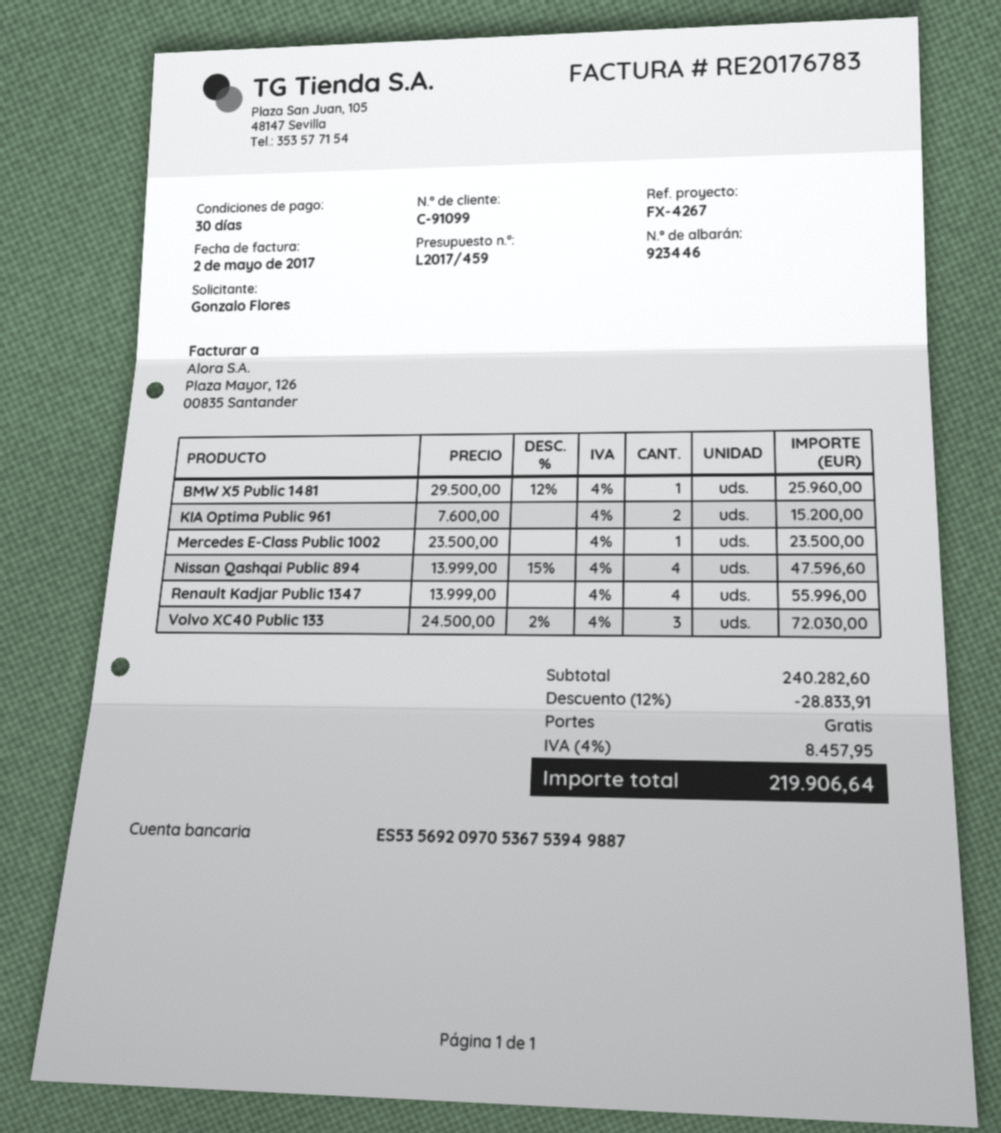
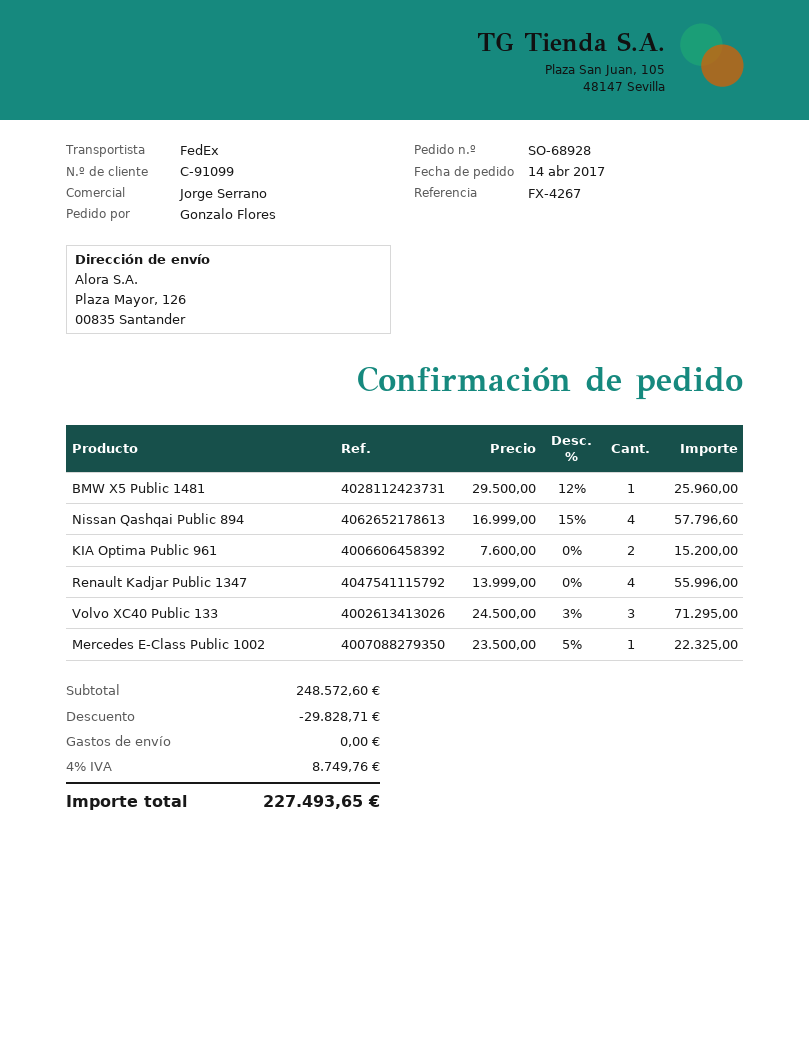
Mercedes E-Class Public 1002: 1 x 23500.00 = 23500.00 -> 1 x 23500.00 - 5% = 22325.00
Nissan Qashqai Public 894: 4 x 13999.00 - 15% = 47596.60 -> 4 x 16999.00 - 15% = 57796.60
Volvo XC40 Public 133: 3 x 24500.00 - 2% = 72030.00 -> 3 x 24500.00 - 3% = 71295.00
subtotal: 240282.60 -> 248572.60
discount: 28833.91 -> 29828.71
tax: 4% = 8457.95 -> 4% = 8749.76
total: 219906.64 -> 227493.65

